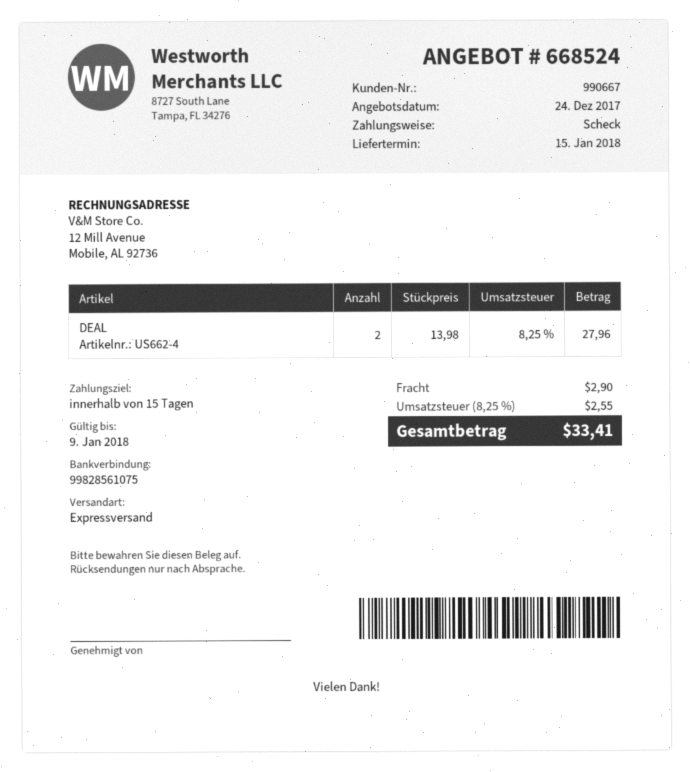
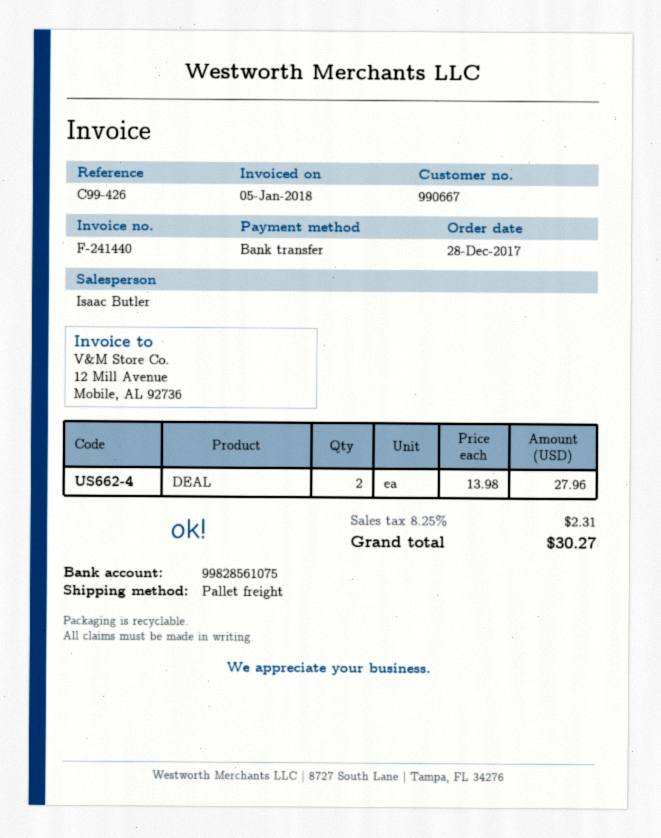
payment method: cheque -> bank transfer
shipping method: express -> pallet freight
shipping: 2.90 -> none
tax: 8.25% = 2.55 -> 8.25% = 2.31
total: 33.41 -> 30.27

